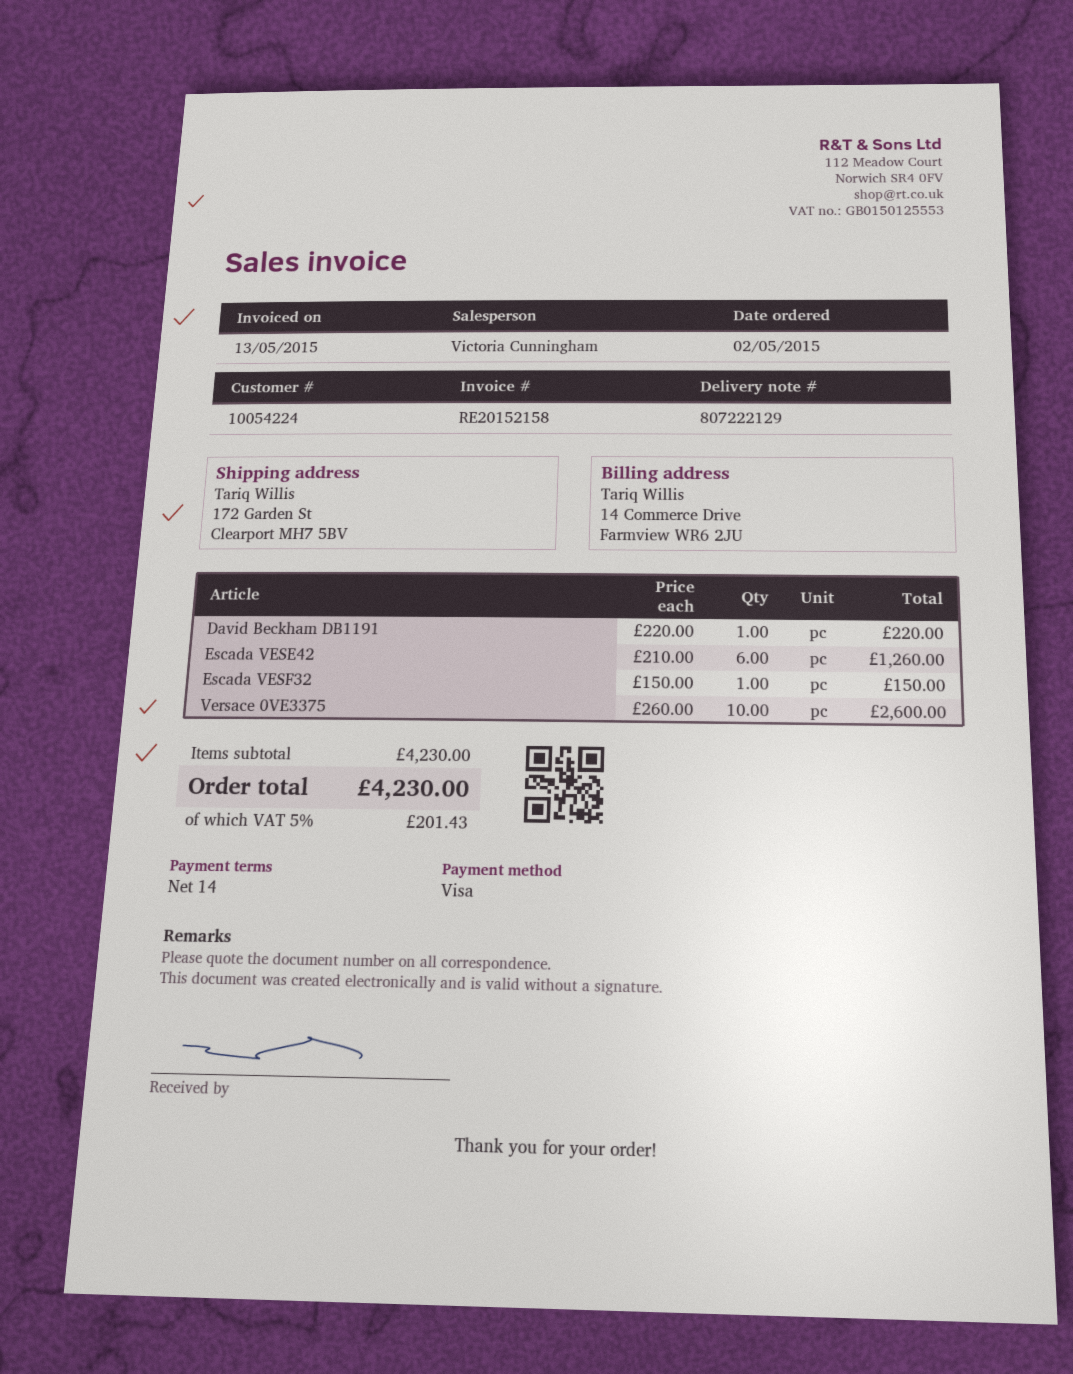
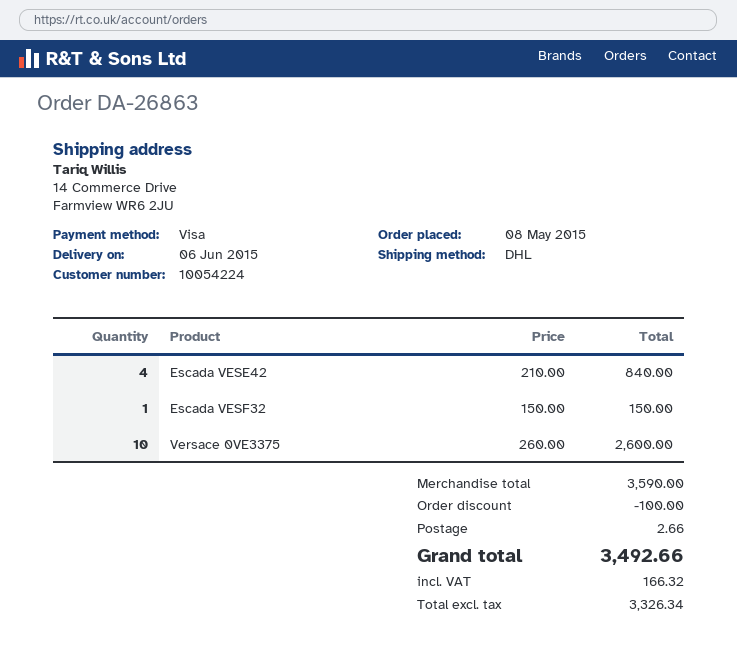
order date: 2015-05-02 -> 2015-05-08
ship to: 172 Garden St, Clearport MH7 5BV -> 14 Commerce Drive, Farmview WR6 2JU
David Beckham DB1191: 1 x 220.00 = 220.00 -> none
Escada VESE42: 6 x 210.00 = 1260.00 -> 4 x 210.00 = 840.00
subtotal: 4230.00 -> 3590.00
discount: none -> 100.00
shipping: none -> 2.66
tax: 201.43 -> 166.32
total: 4230.00 -> 3492.66

